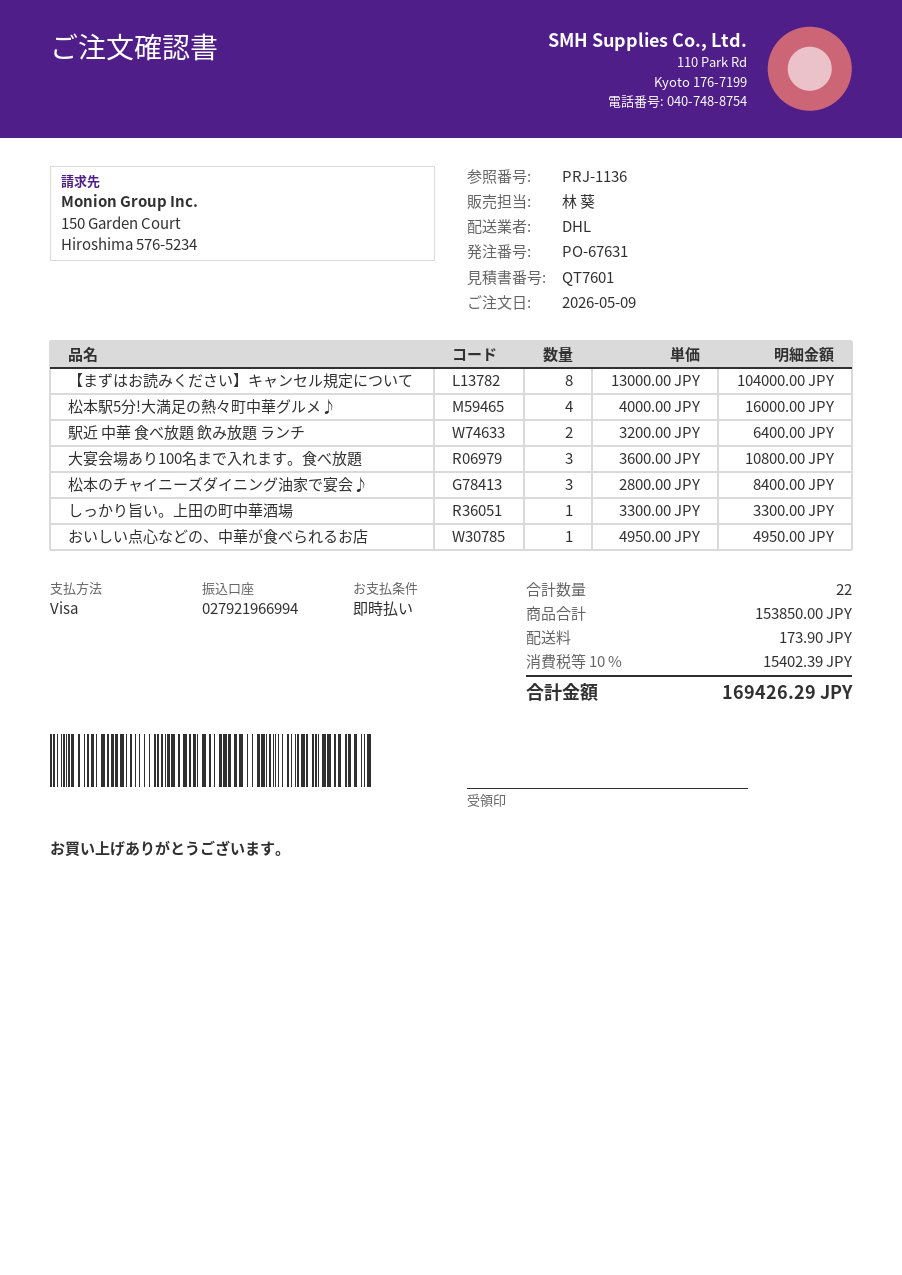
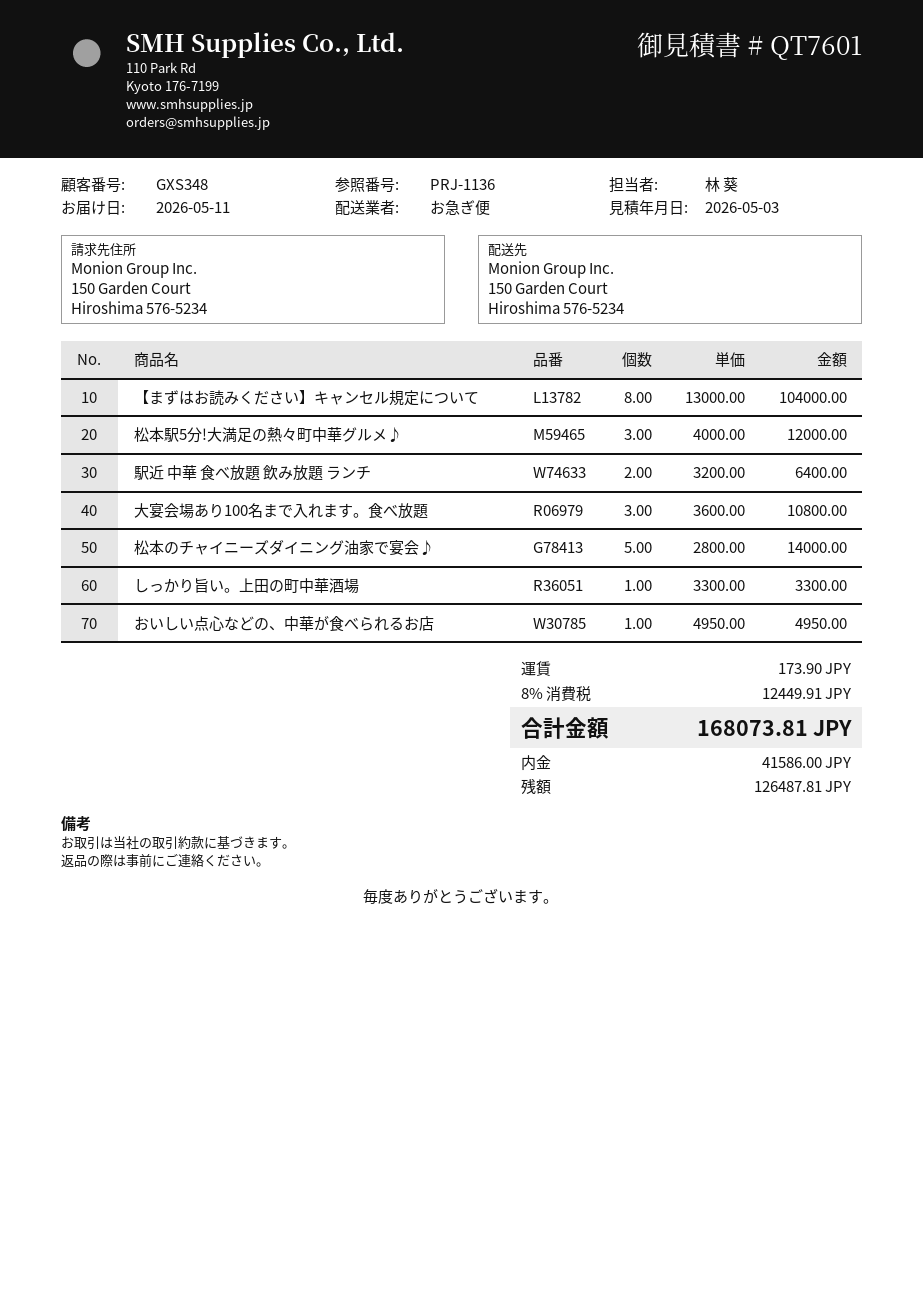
shipping method: DHL -> express
松本駅5分!大満足の熱々町中華グルメ♪: 4 x 4000.00 = 16000.00 -> 3 x 4000.00 = 12000.00
松本のチャイニーズダイニング油家で宴会♪: 3 x 2800.00 = 8400.00 -> 5 x 2800.00 = 14000.00
tax: 10% = 15402.39 -> 8% = 12449.91
total: 169426.29 -> 168073.81

